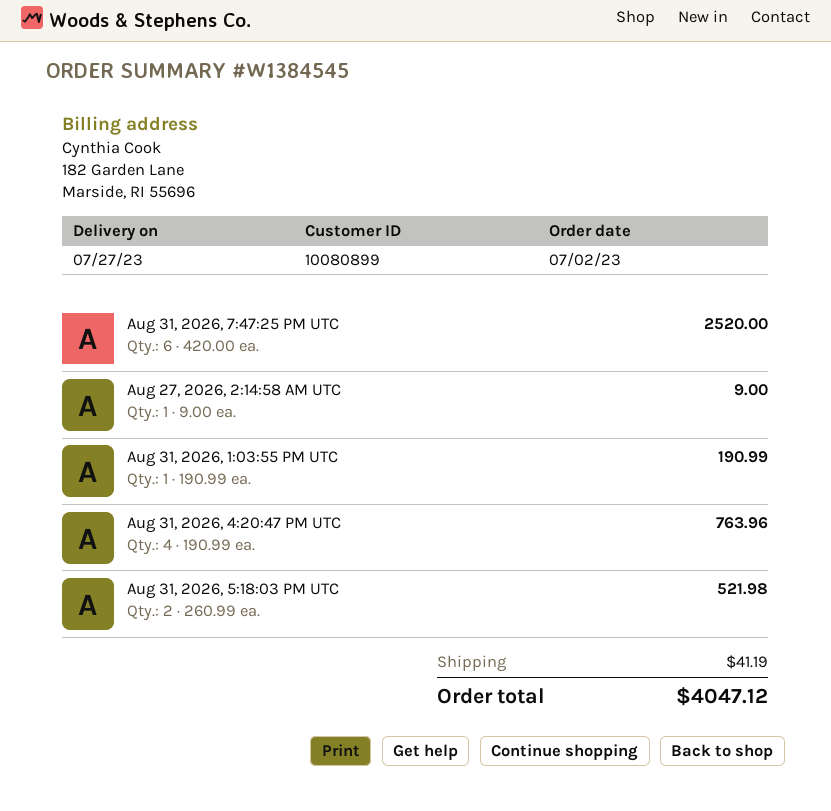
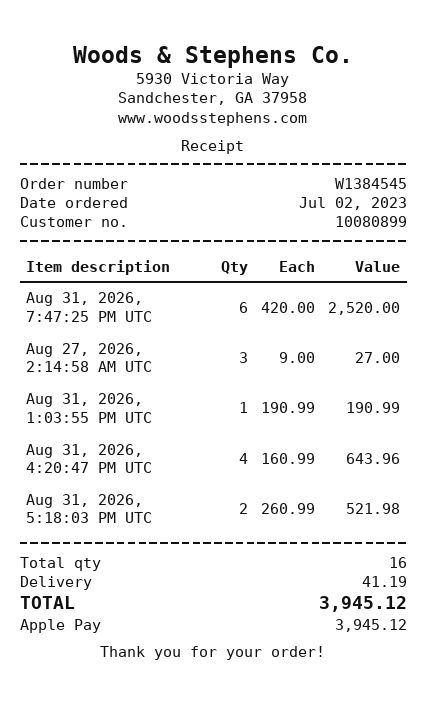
Aug 27, 2026, 2:14:58 AM UTC: 1 x 9.00 = 9.00 -> 3 x 9.00 = 27.00
Aug 31, 2026, 4:20:47 PM UTC: 4 x 190.99 = 763.96 -> 4 x 160.99 = 643.96
total: 4047.12 -> 3945.12

